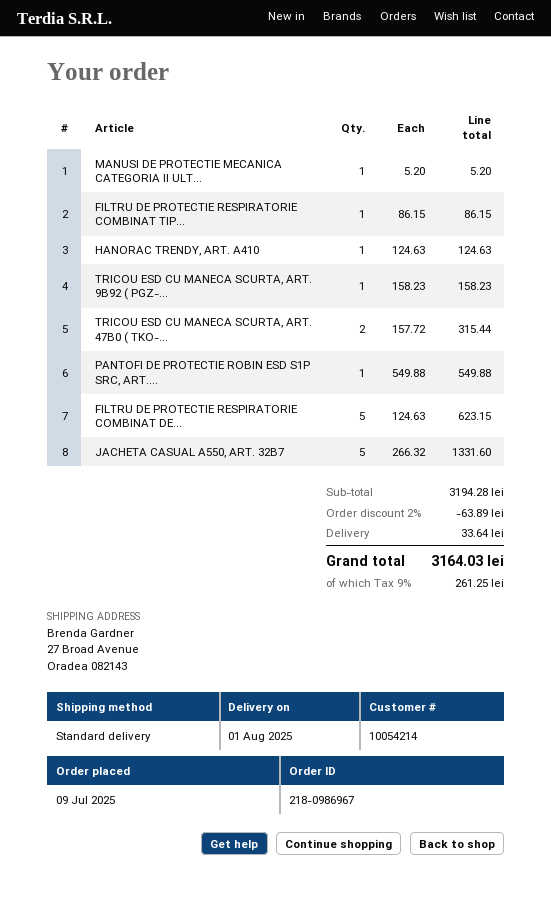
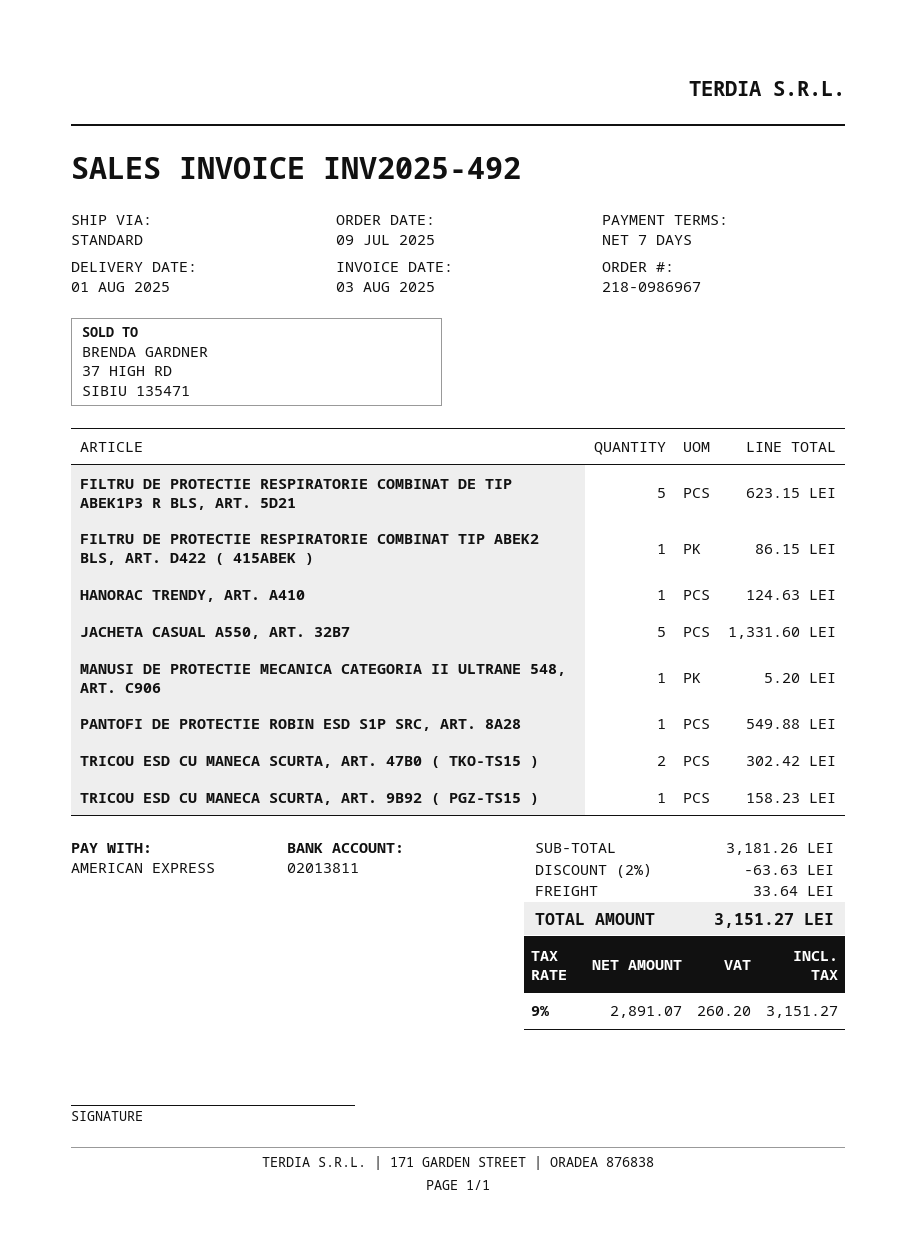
TRICOU ESD CU MANECA SCURTA, ART. 47B0 ( TKO-...: 2 for 315.44 -> 2 for 302.42
subtotal: 3194.28 -> 3181.26
discount: 2% = 63.89 -> 2% = 63.63
tax: 9% = 261.25 -> 9% = 260.20
total: 3164.03 -> 3151.27

